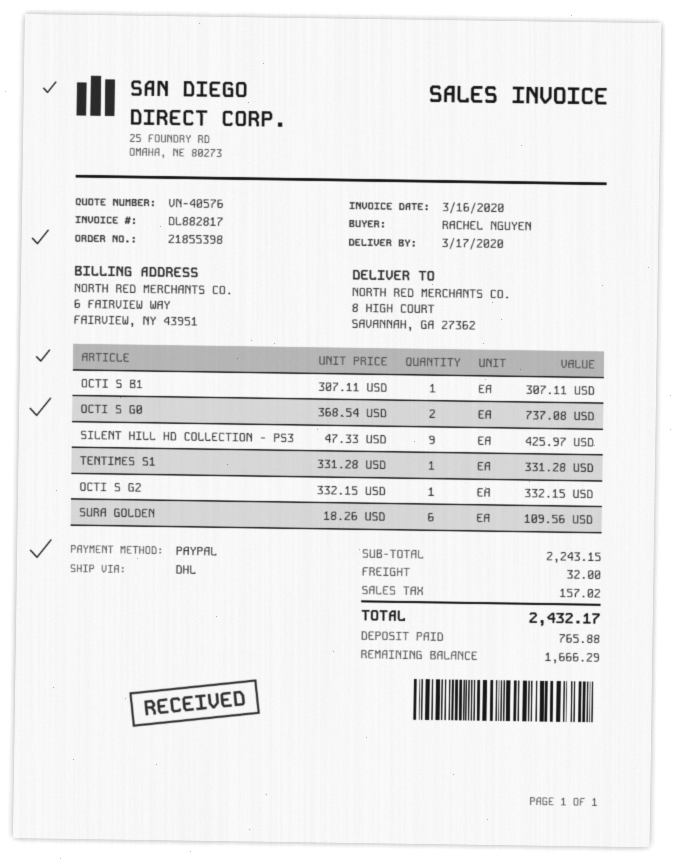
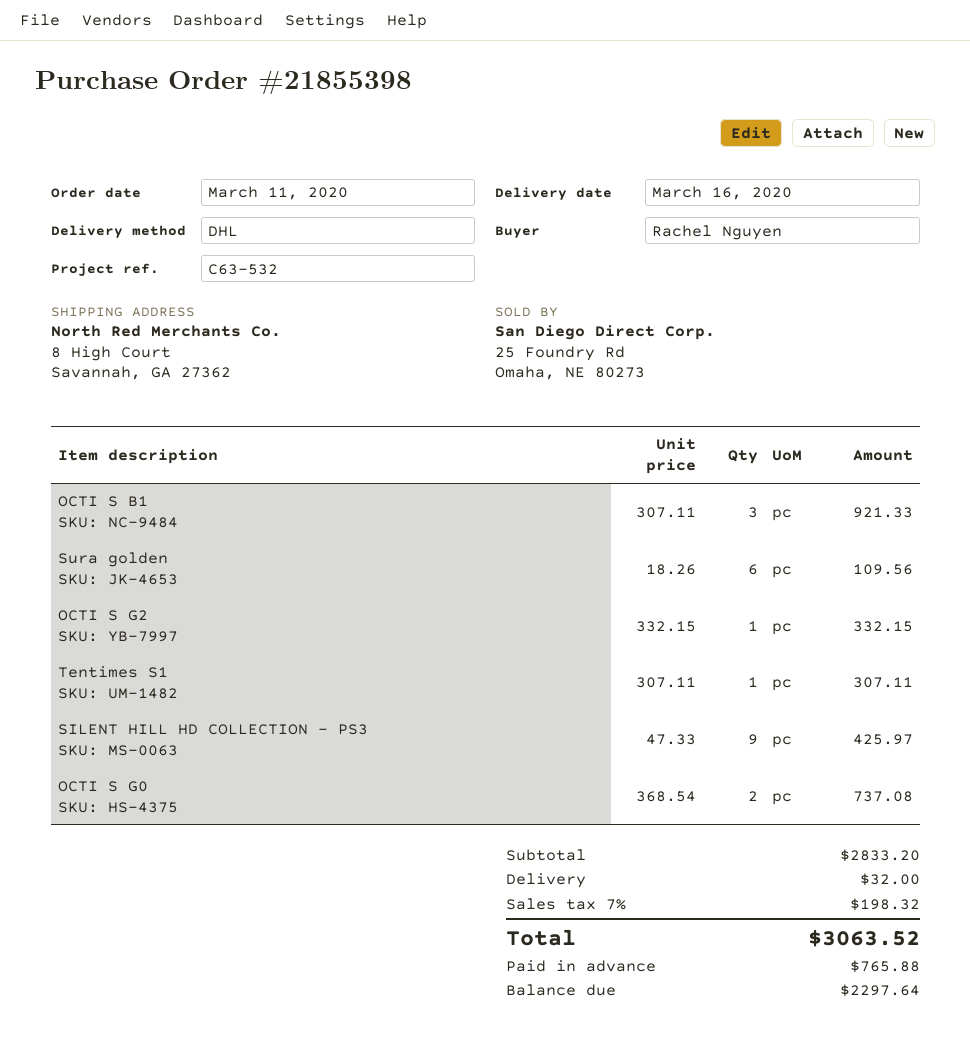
delivery date: 2020-03-17 -> 2020-03-16
OCTI S B1: 1 x 307.11 = 307.11 -> 3 x 307.11 = 921.33
TENTIMES S1: 1 x 331.28 = 331.28 -> 1 x 307.11 = 307.11
subtotal: 2243.15 -> 2833.20
tax: 157.02 -> 198.32
total: 2432.17 -> 3063.52
balance: 1666.29 -> 2297.64

